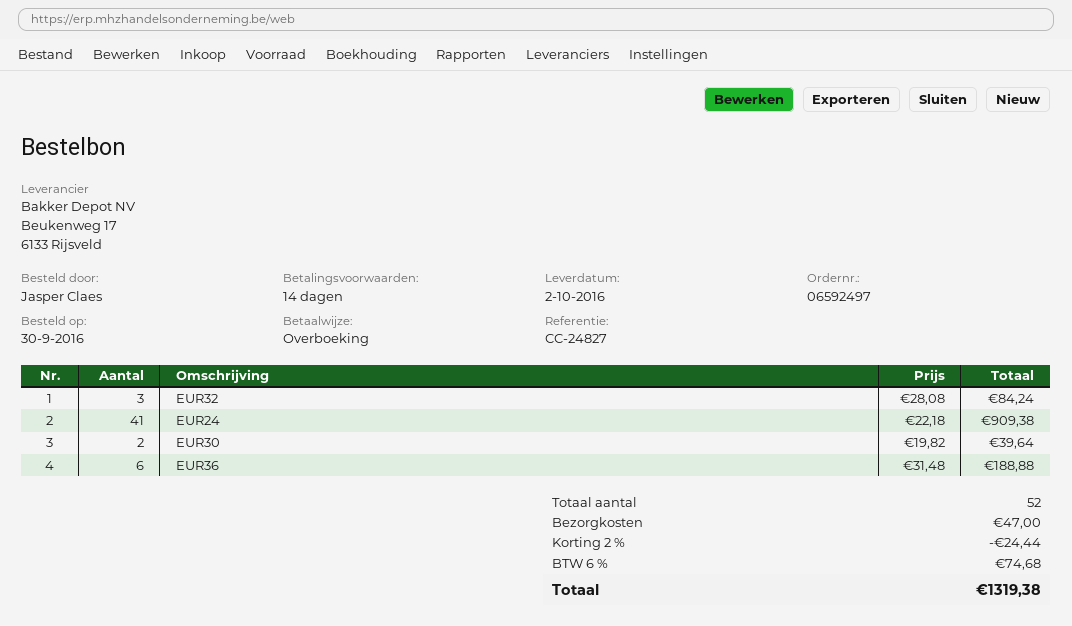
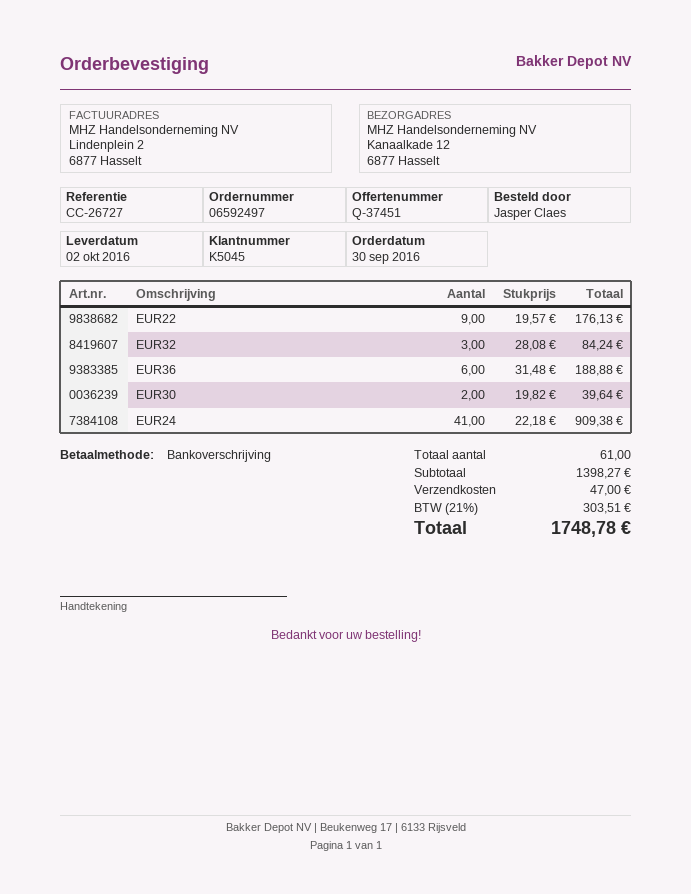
reference: CC-24827 -> CC-26727
EUR22: none -> 9 x 19.57 = 176.13
total quantity: 52 -> 61
discount: 2% = 24.44 -> none
tax: 6% = 74.68 -> 21% = 303.51
total: 1319.38 -> 1748.78

